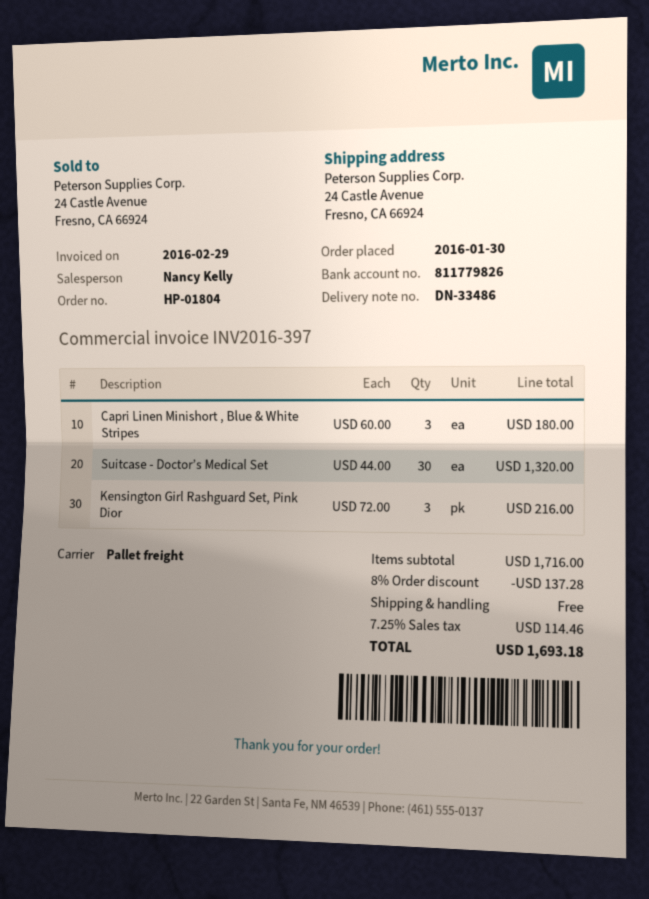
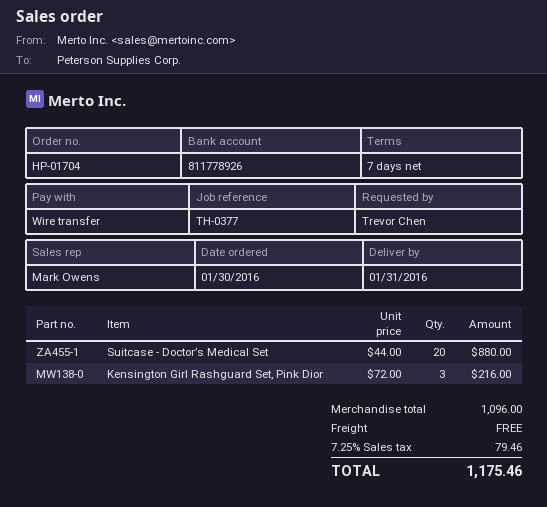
order number: HP-01804 -> HP-01704
sales rep: Nancy Kelly -> Mark Owens
bank account: 811779826 -> 811778926
Capri Linen Minishort , Blue & White Stripes: 3 x 60.00 = 180.00 -> none
Suitcase - Doctor’s Medical Set: 30 x 44.00 = 1320.00 -> 20 x 44.00 = 880.00
subtotal: 1716.00 -> 1096.00
discount: 8% = 137.28 -> none
tax: 7.25% = 114.46 -> 7.25% = 79.46
total: 1693.18 -> 1175.46

